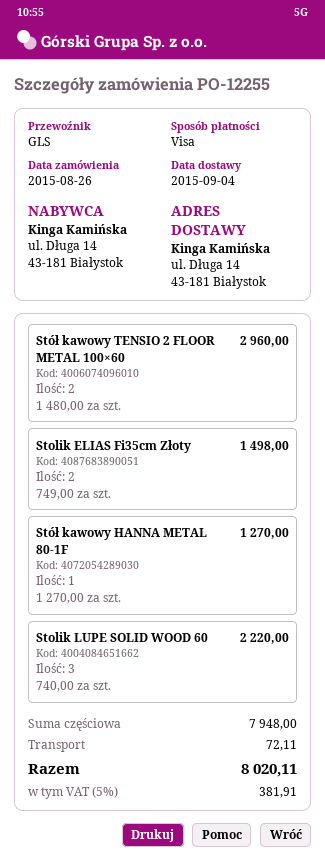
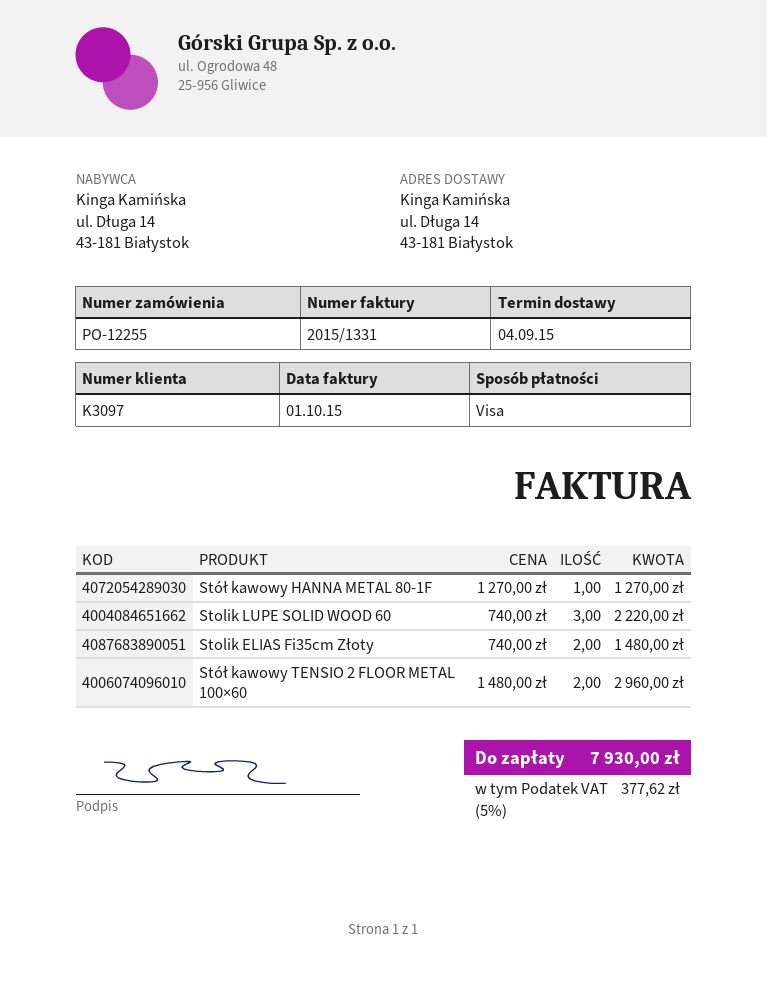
Stolik ELIAS Fi35cm Złoty: 2 x 749.00 = 1498.00 -> 2 x 740.00 = 1480.00
shipping: 72.11 -> none
tax: 5% = 381.91 -> 5% = 377.62
total: 8020.11 -> 7930.00

